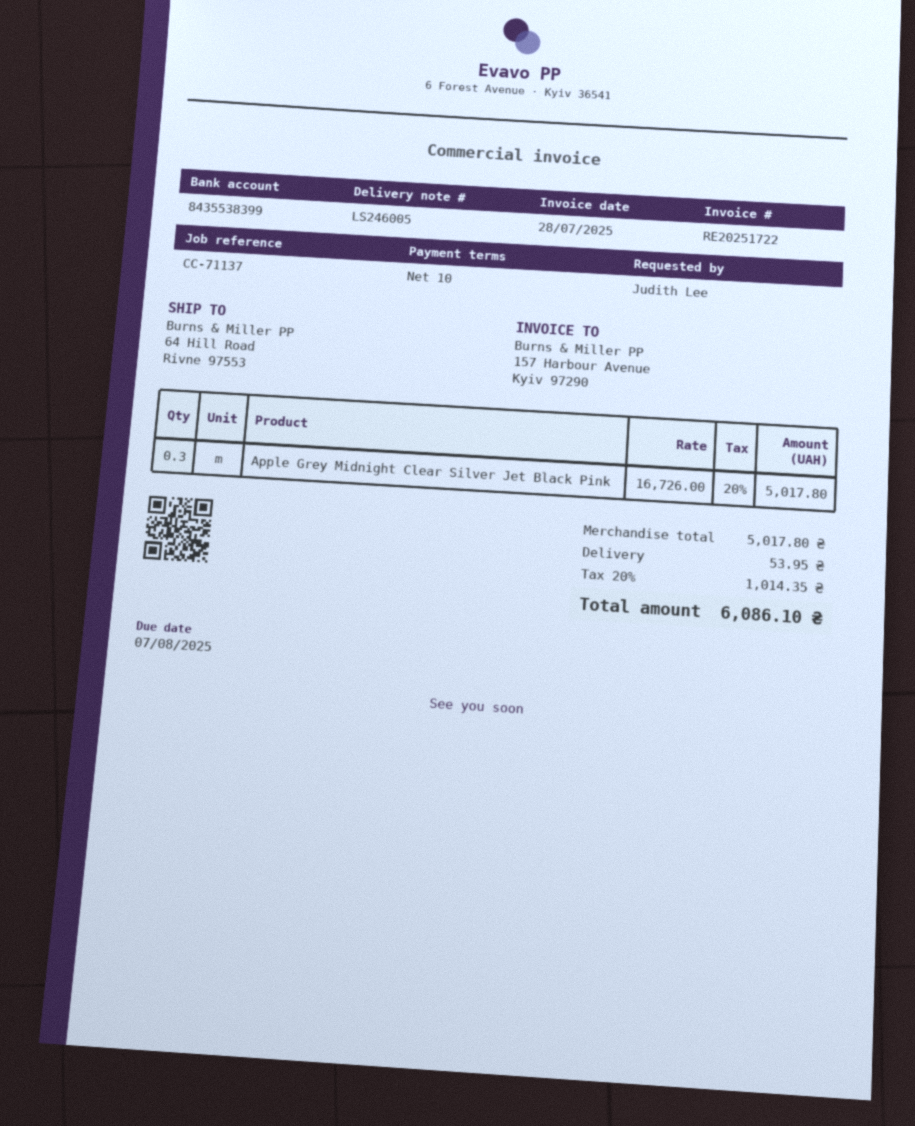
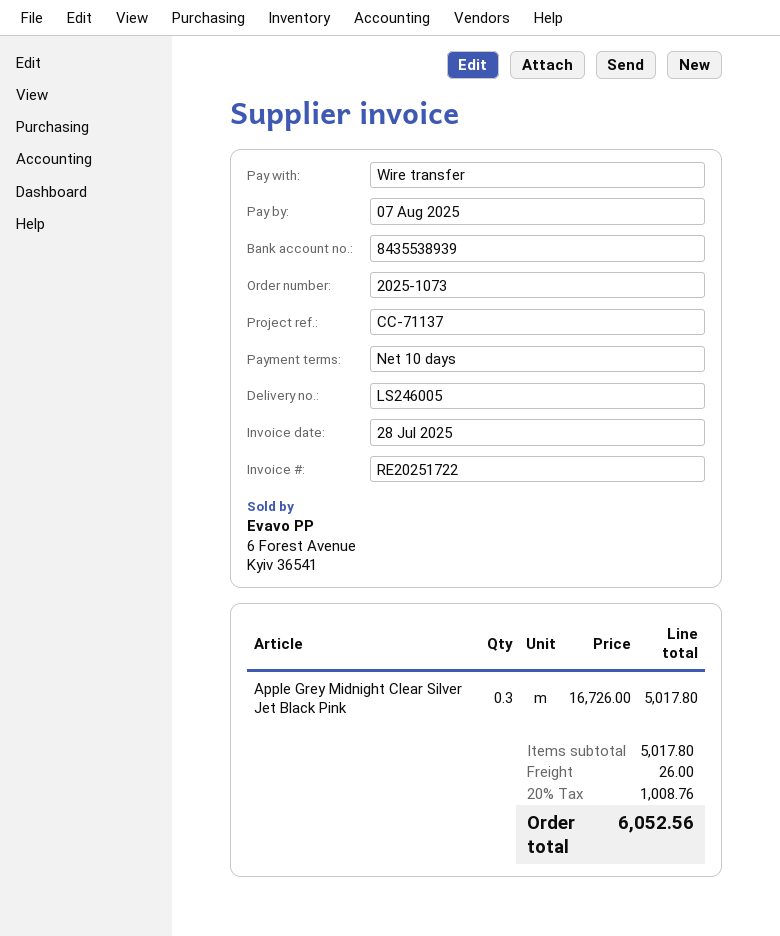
bank account: 8435538399 -> 8435538939
shipping: 53.95 -> 26.00
tax: 20% = 1014.35 -> 20% = 1008.76
total: 6086.10 -> 6052.56

